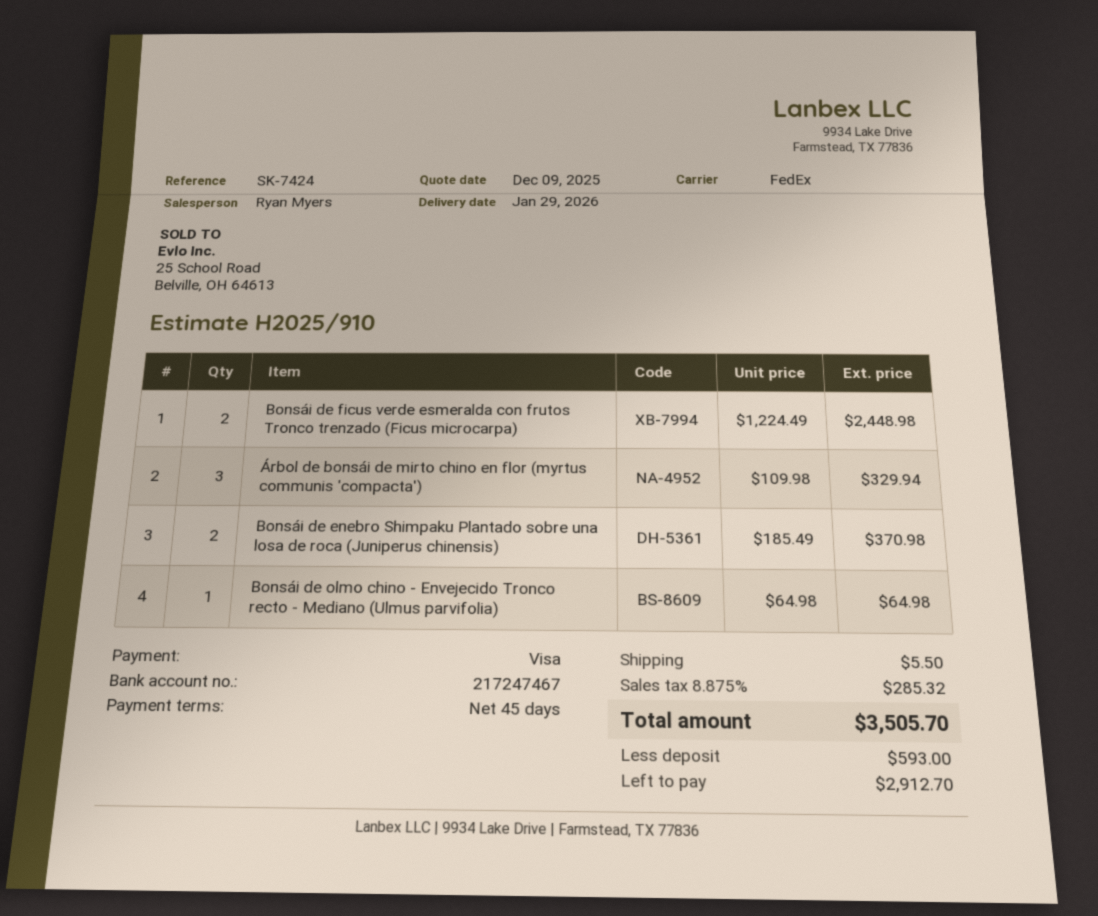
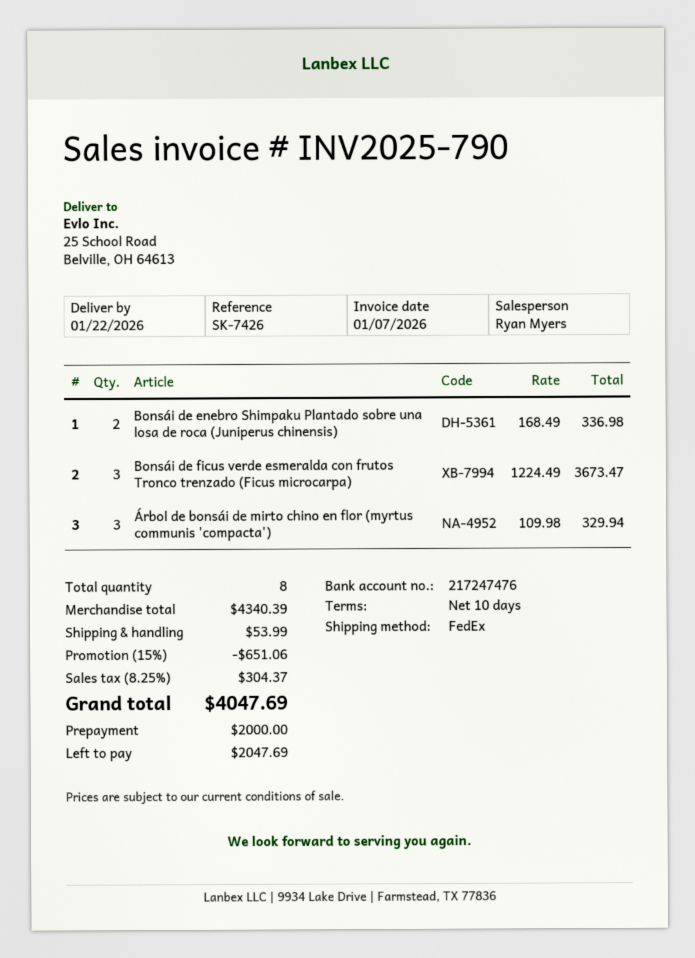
delivery date: 2026-01-29 -> 2026-01-22
payment terms: 45 days -> 10 days
reference: SK-7424 -> SK-7426
bank account: 217247467 -> 217247476
Bonsái de ficus verde esmeralda con frutos Tronco trenzado (Ficus microcarpa): 2 x 1224.49 = 2448.98 -> 3 x 1224.49 = 3673.47
Bonsái de enebro Shimpaku Plantado sobre una losa de roca (Juniperus chinensis): 2 x 185.49 = 370.98 -> 2 x 168.49 = 336.98
Bonsái de olmo chino - Envejecido Tronco recto - Mediano (Ulmus parvifolia): 1 x 64.98 = 64.98 -> none
discount: none -> 15% = 651.06
shipping: 5.50 -> 53.99
tax: 8.875% = 285.32 -> 8.25% = 304.37
total: 3505.70 -> 4047.69
deposit: 593.00 -> 2000.00
balance: 2912.70 -> 2047.69

